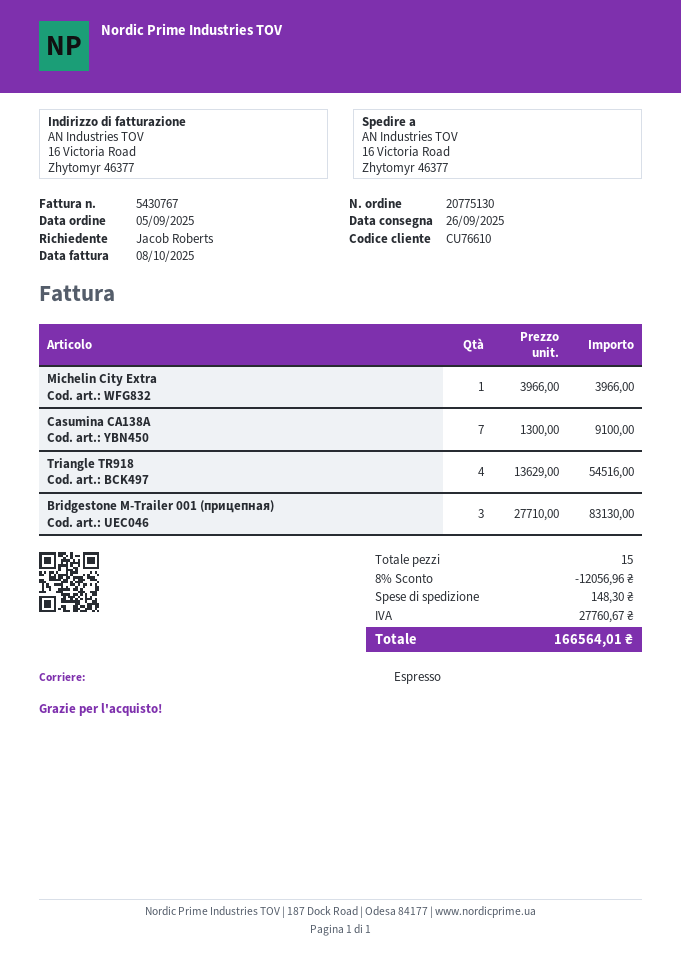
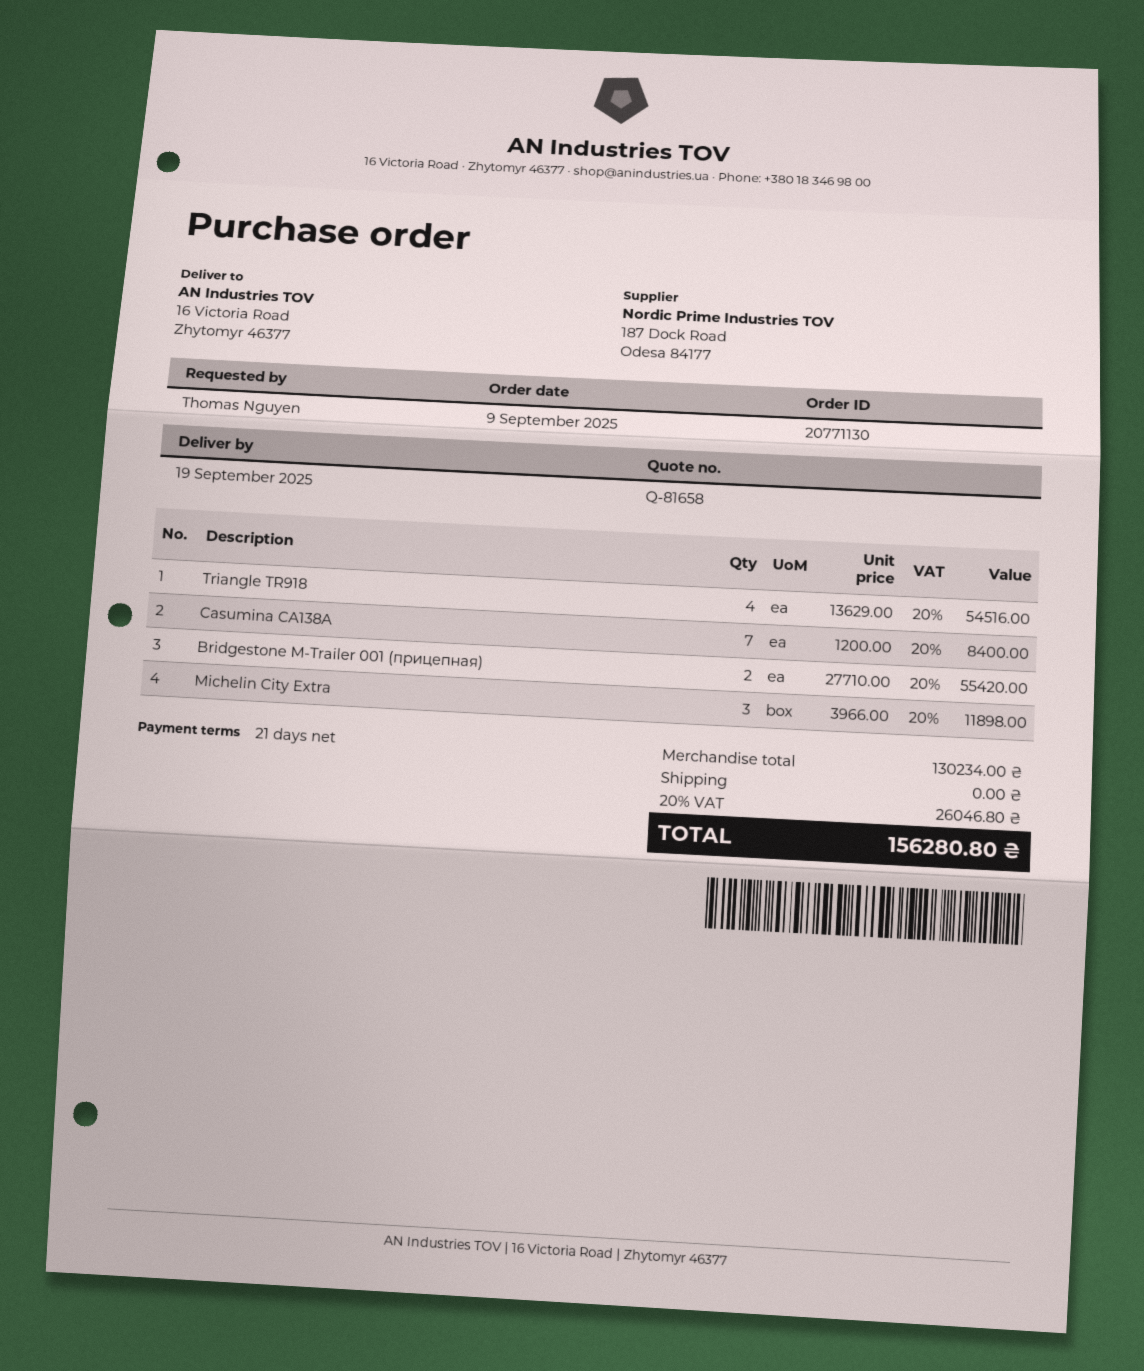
order number: 20775130 -> 20771130
order date: 2025-09-05 -> 2025-09-09
delivery date: 2025-09-26 -> 2025-09-19
ordered by: Jacob Roberts -> Thomas Nguyen
Michelin City Extra: 1 x 3966.00 = 3966.00 -> 3 x 3966.00 = 11898.00
Casumina CA138A: 7 x 1300.00 = 9100.00 -> 7 x 1200.00 = 8400.00
Bridgestone M-Trailer 001 (прицепная): 3 x 27710.00 = 83130.00 -> 2 x 27710.00 = 55420.00
discount: 8% = 12056.96 -> none
shipping: 148.30 -> 0.00
tax: 27760.67 -> 26046.80
total: 166564.01 -> 156280.80

